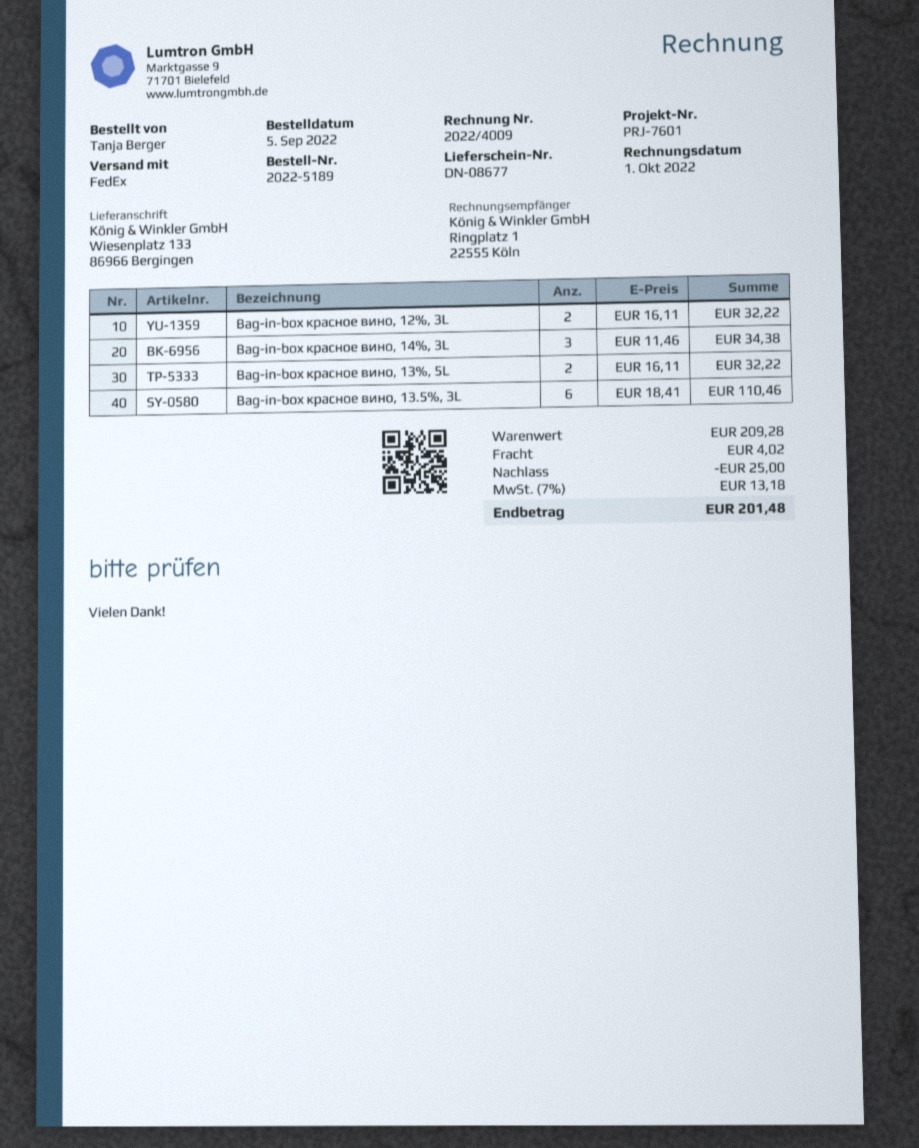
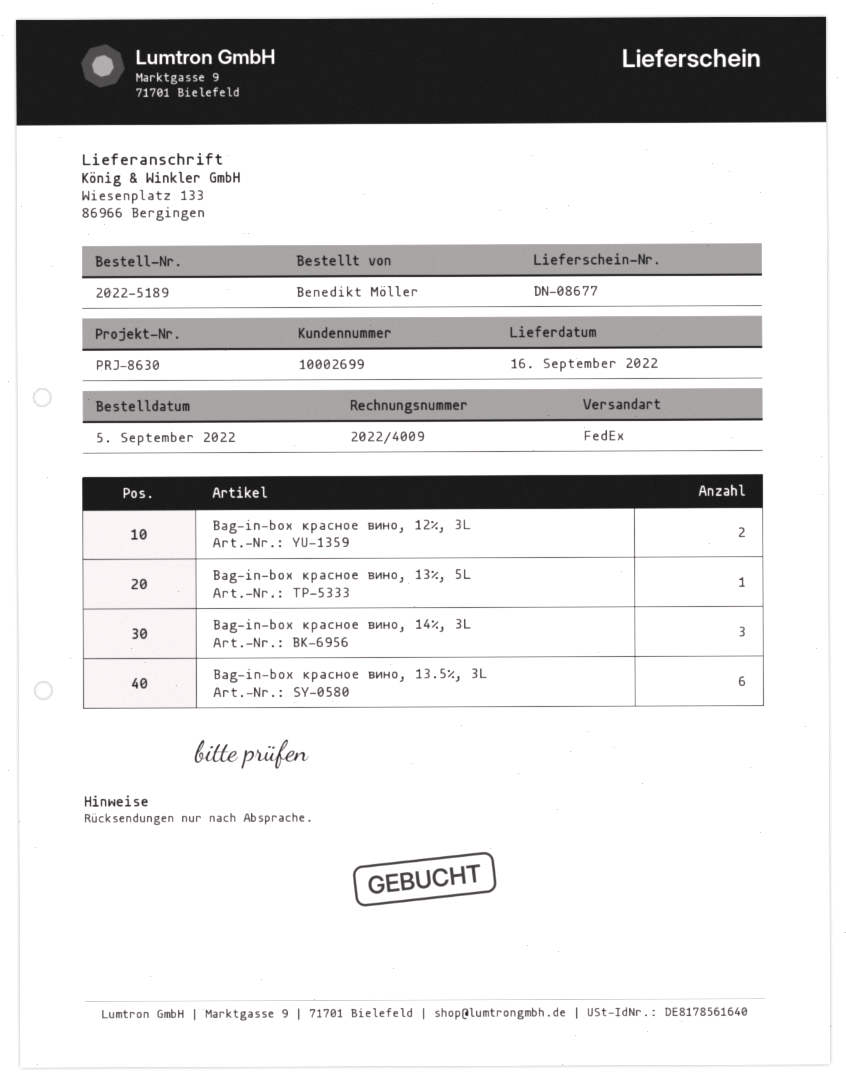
reference: PRJ-7601 -> PRJ-8630
ordered by: Tanja Berger -> Benedikt Möller
Bag-in-box красное вино, 13%, 5L: 2 -> 1

